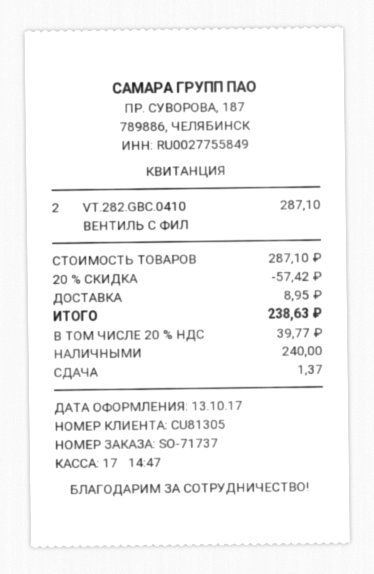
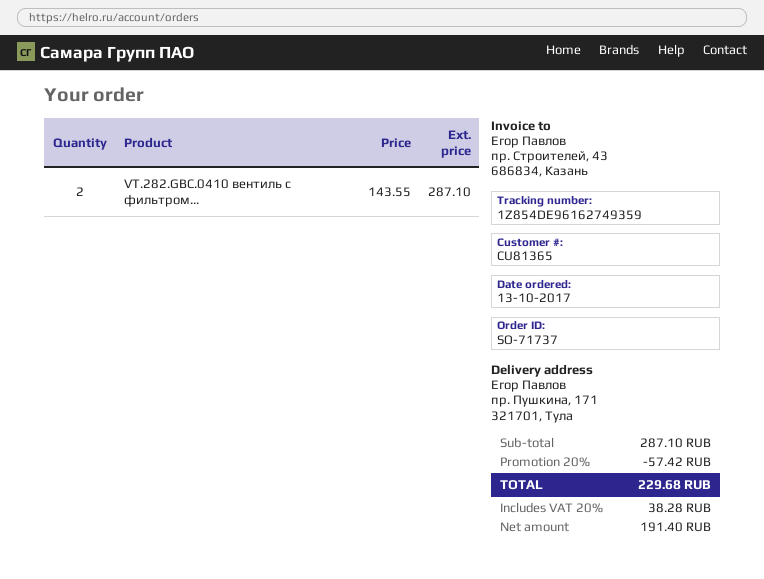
customer number: CU81305 -> CU81365
shipping: 8.95 -> none
tax: 20% = 39.77 -> 20% = 38.28
total: 238.63 -> 229.68

